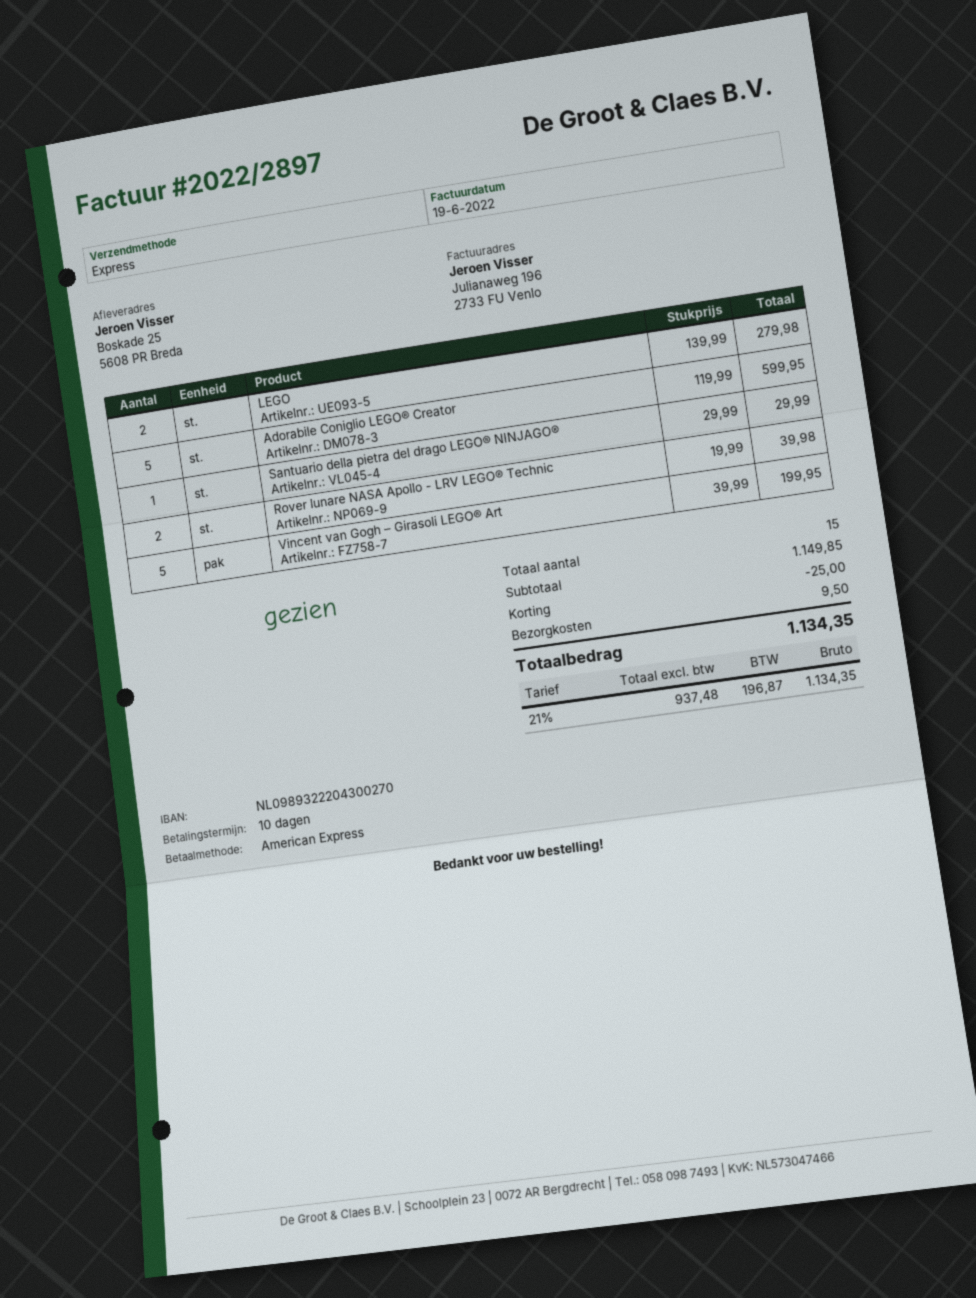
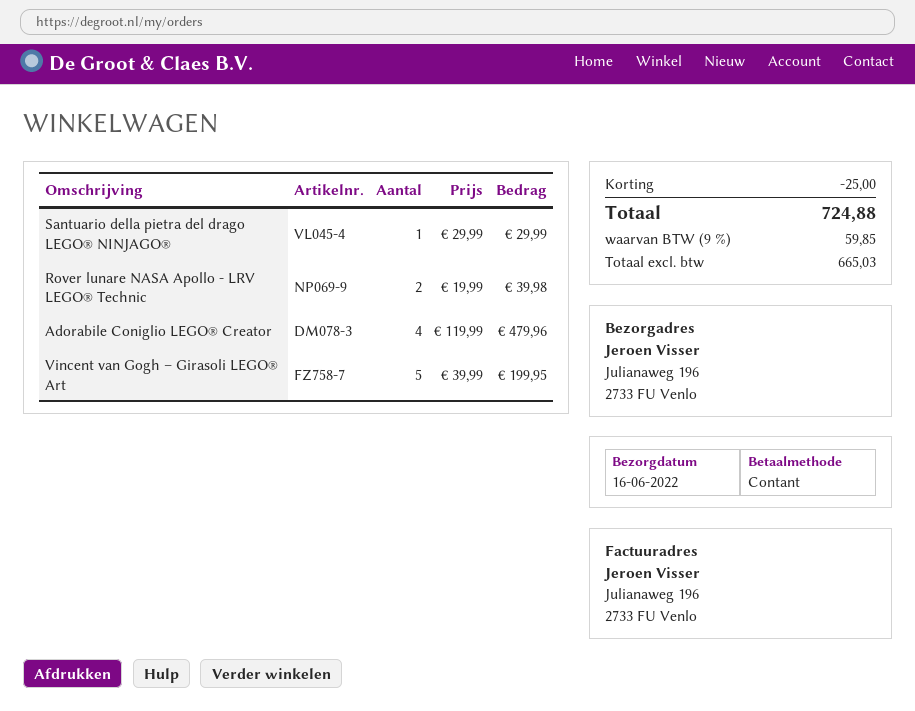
payment method: American Express -> cash
ship to: Boskade 25, 5608 PR Breda -> Julianaweg 196, 2733 FU Venlo
LEGO: 2 x 139.99 = 279.98 -> none
Adorabile Coniglio LEGO® Creator: 5 x 119.99 = 599.95 -> 4 x 119.99 = 479.96
shipping: 9.50 -> none
net: 937.48 -> 665.03
tax: 21% = 196.87 -> 9% = 59.85
total: 1134.35 -> 724.88

